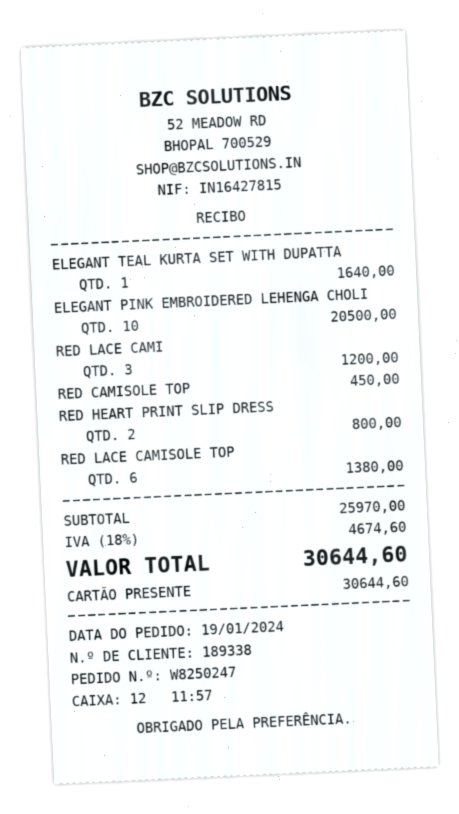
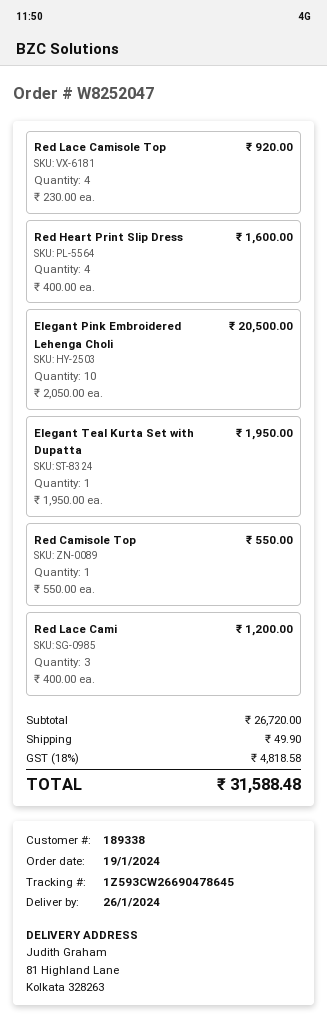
order number: W8250247 -> W8252047
ELEGANT TEAL KURTA SET WITH DUPATTA: 1 for 1640.00 -> 1 for 1950.00
RED CAMISOLE TOP: 1 for 450.00 -> 1 for 550.00
RED HEART PRINT SLIP DRESS: 2 for 800.00 -> 4 for 1600.00
RED LACE CAMISOLE TOP: 6 for 1380.00 -> 4 for 920.00
subtotal: 25970.00 -> 26720.00
shipping: none -> 49.90
tax: 18% = 4674.60 -> 18% = 4818.58
total: 30644.60 -> 31588.48

